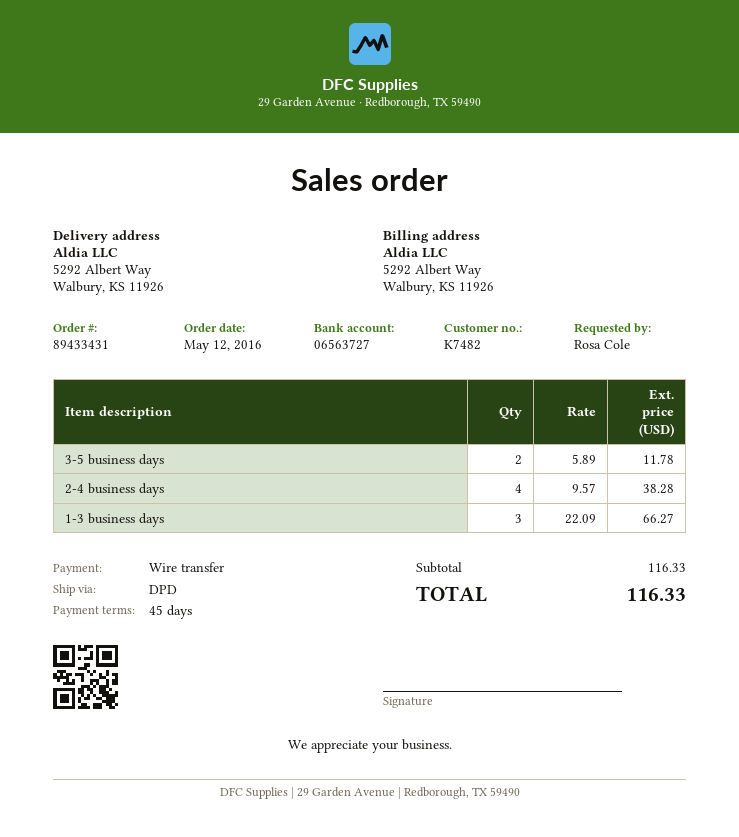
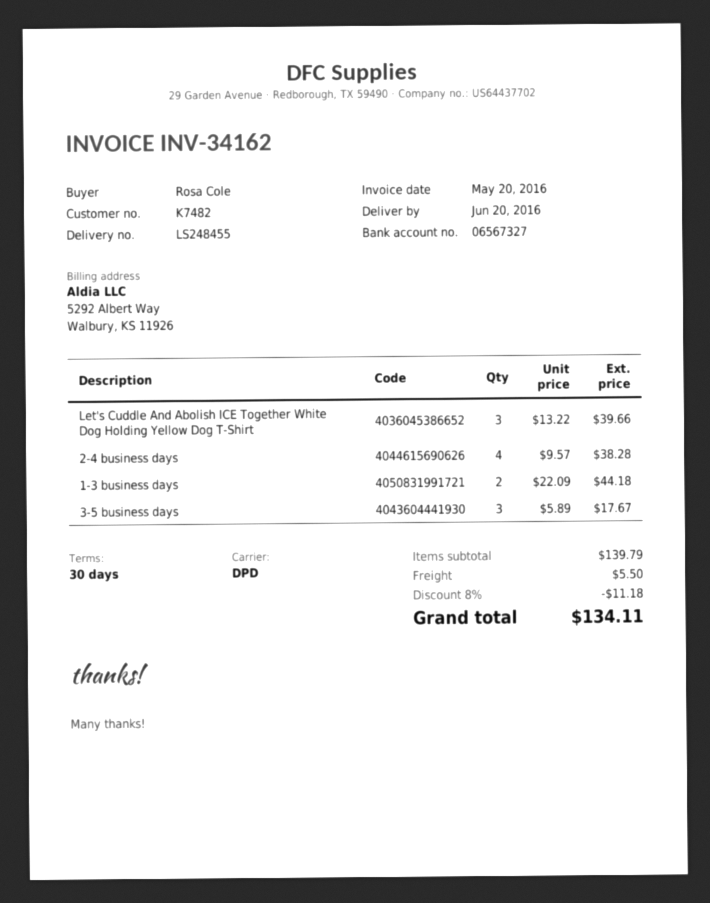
payment terms: 45 days -> 30 days
bank account: 06563727 -> 06567327
3-5 business days: 2 x 5.89 = 11.78 -> 3 x 5.89 = 17.67
1-3 business days: 3 x 22.09 = 66.27 -> 2 x 22.09 = 44.18
Let's Cuddle And Abolish ICE Together White Dog Holding Yellow Dog T-Shirt: none -> 3 x 13.22 = 39.66
subtotal: 116.33 -> 139.79
discount: none -> 8% = 11.18
shipping: none -> 5.50
total: 116.33 -> 134.11

